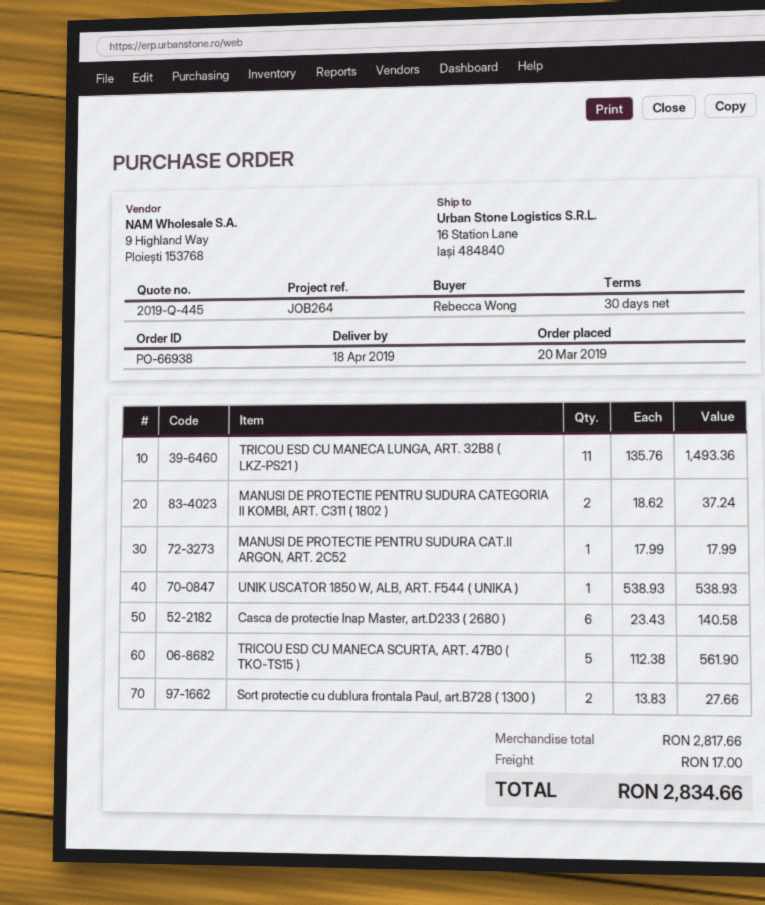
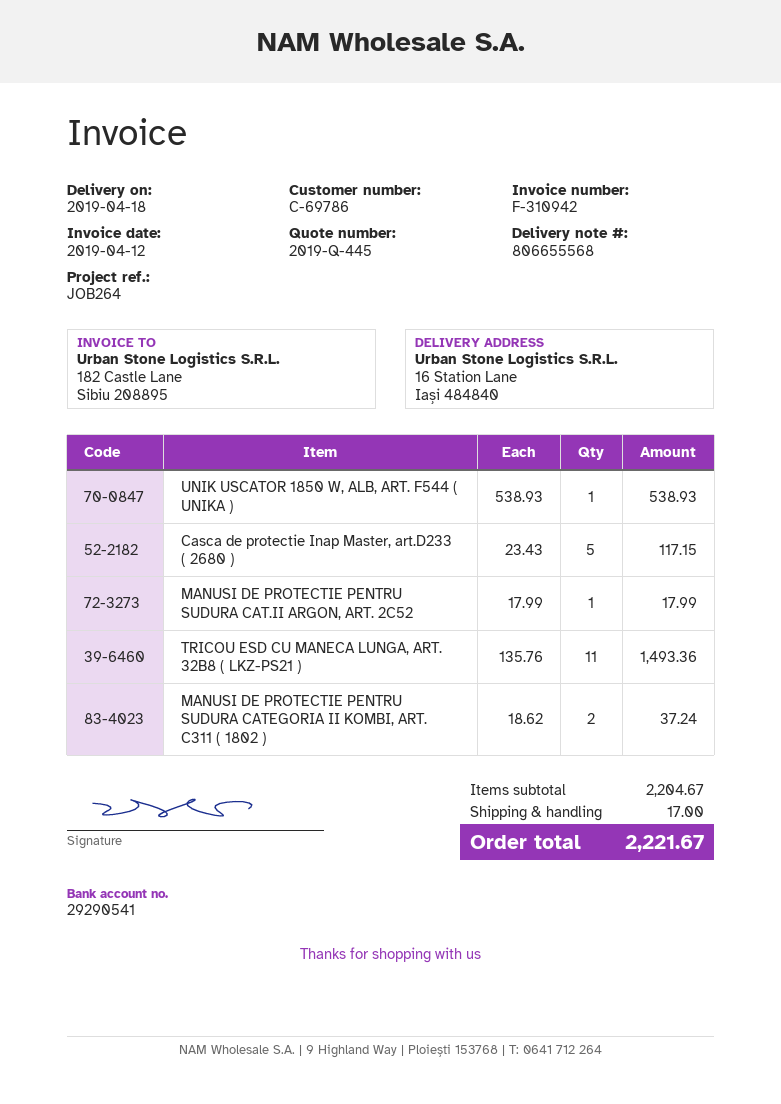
Casca de protectie Inap Master, art.D233 ( 2680 ): 6 x 23.43 = 140.58 -> 5 x 23.43 = 117.15
TRICOU ESD CU MANECA SCURTA, ART. 47B0 ( TKO-TS15 ): 5 x 112.38 = 561.90 -> none
Sort protectie cu dublura frontala Paul, art.B728 ( 1300 ): 2 x 13.83 = 27.66 -> none
subtotal: 2817.66 -> 2204.67
total: 2834.66 -> 2221.67

